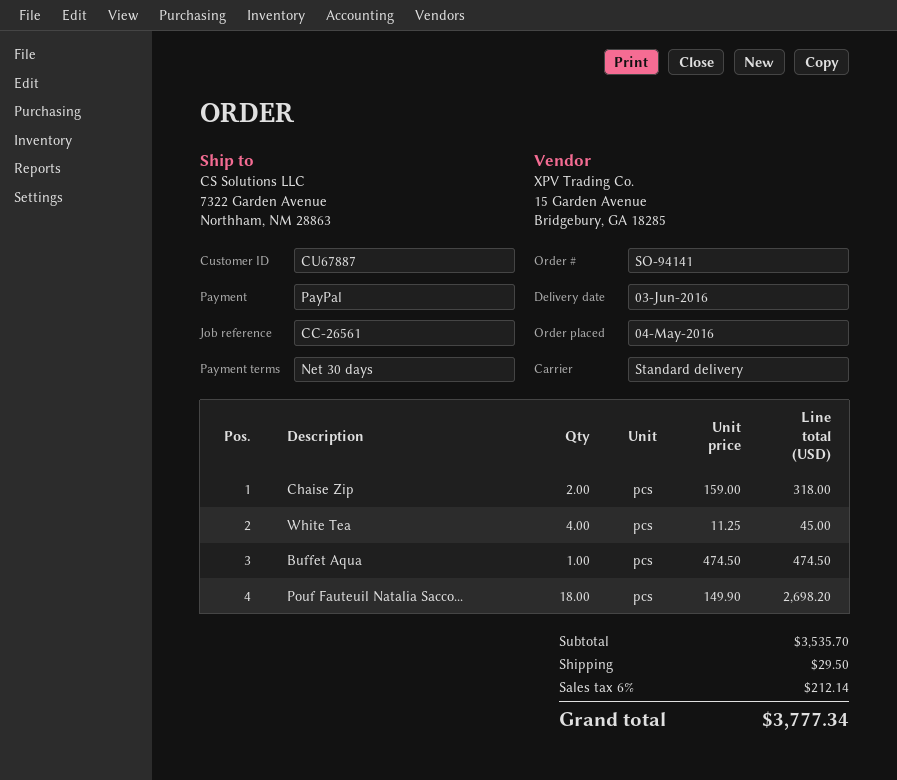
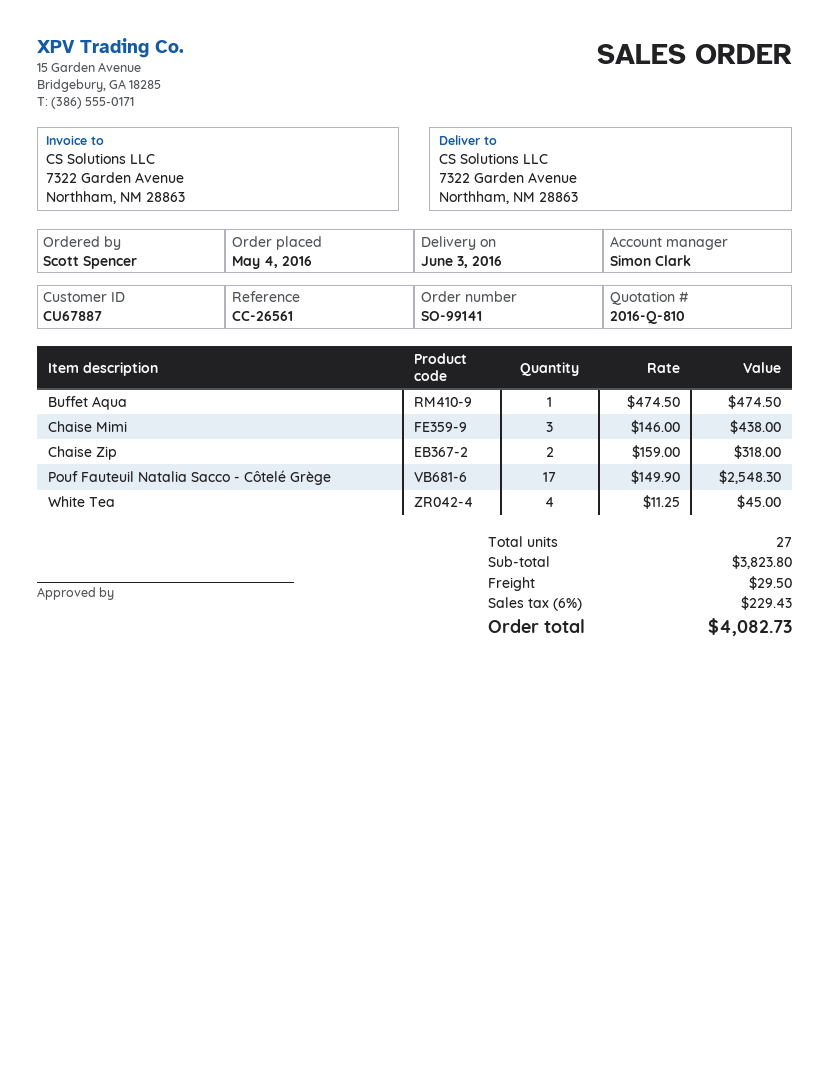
order number: SO-94141 -> SO-99141
Pouf Fauteuil Natalia Sacco...: 18 x 149.90 = 2698.20 -> 17 x 149.90 = 2548.30
Chaise Mimi: none -> 3 x 146.00 = 438.00
subtotal: 3535.70 -> 3823.80
tax: 6% = 212.14 -> 6% = 229.43
total: 3777.34 -> 4082.73

